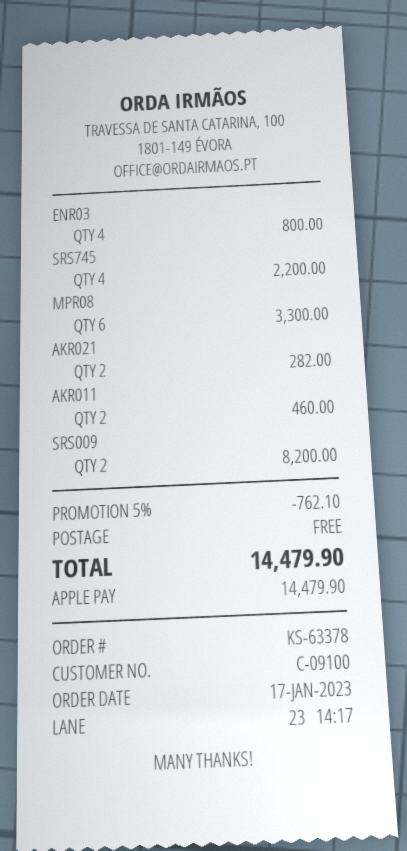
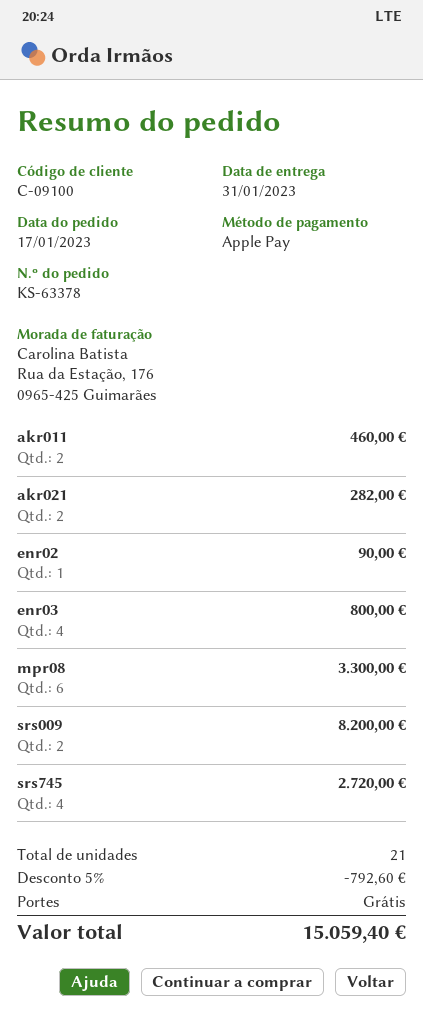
SRS745: 4 for 2200.00 -> 4 for 2720.00
enr02: none -> 1 for 90.00
discount: 5% = 762.10 -> 5% = 792.60
total: 14479.90 -> 15059.40

